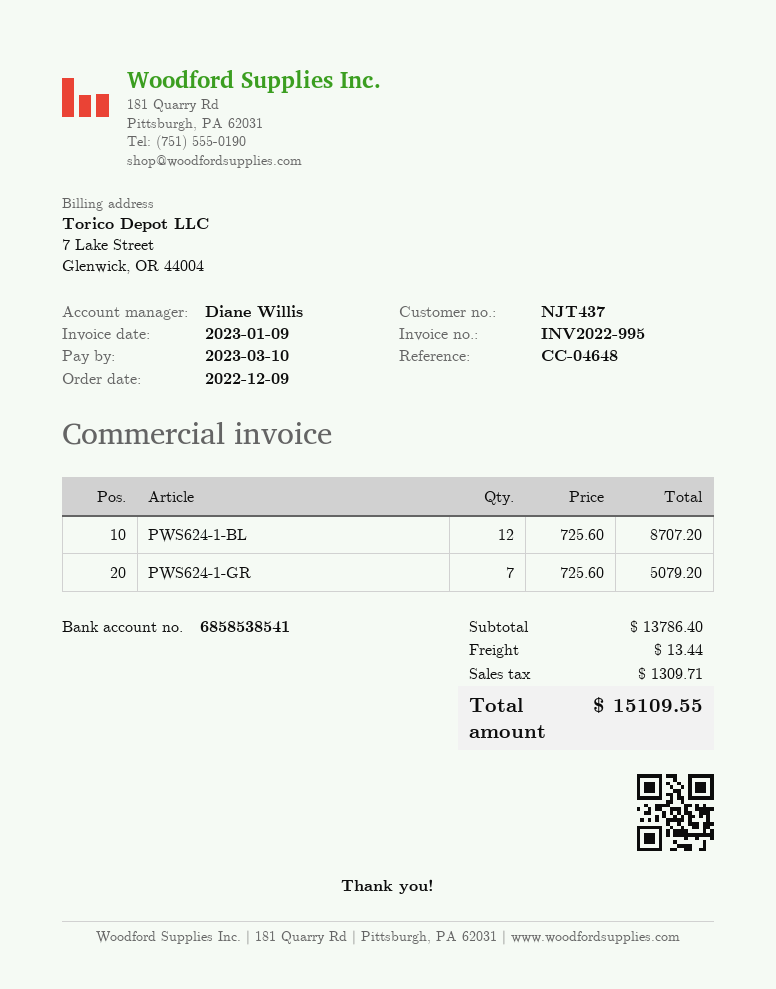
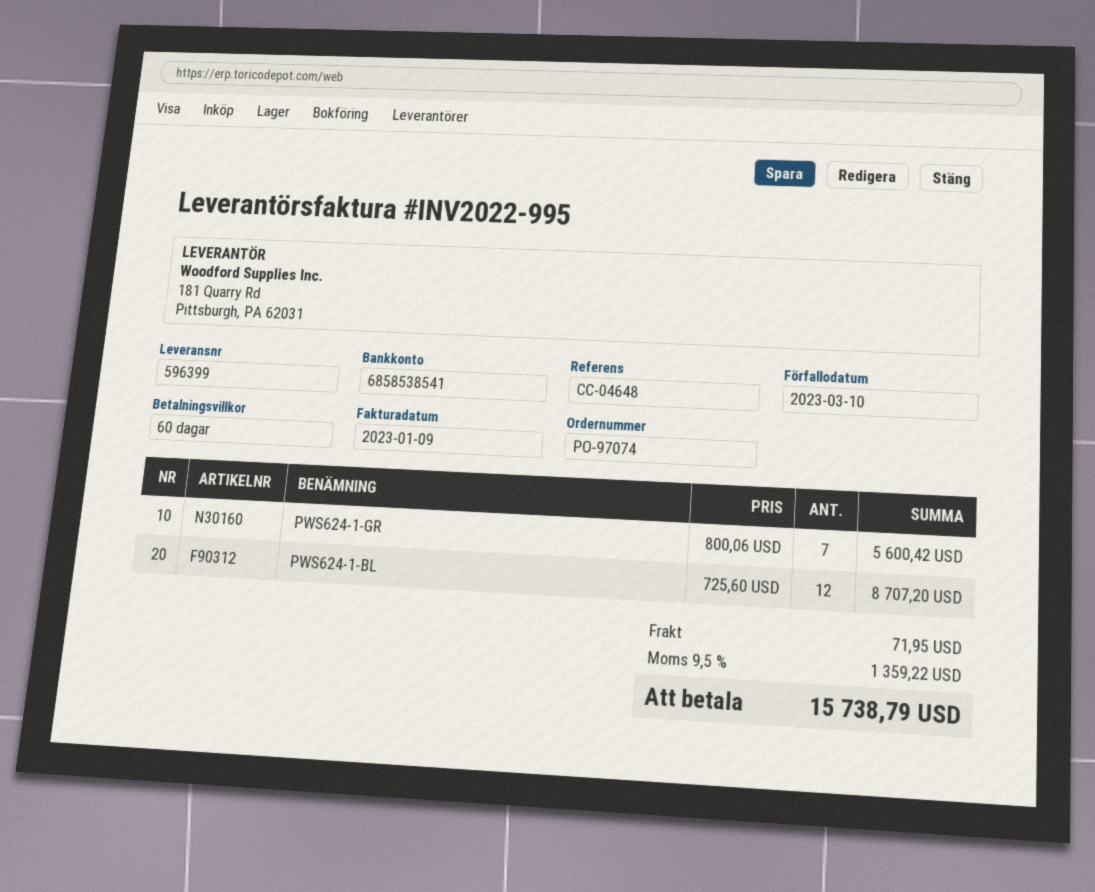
PWS624-1-GR: 7 x 725.60 = 5079.20 -> 7 x 800.06 = 5600.42
shipping: 13.44 -> 71.95
tax: 1309.71 -> 1359.22
total: 15109.55 -> 15738.79

